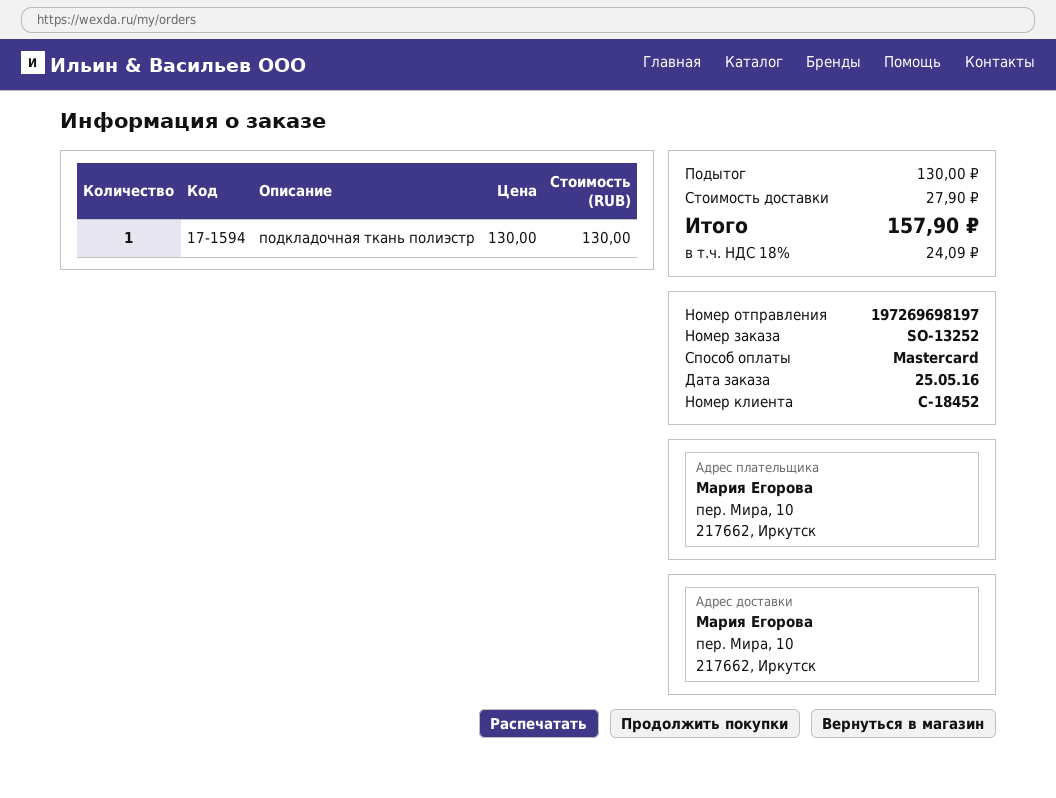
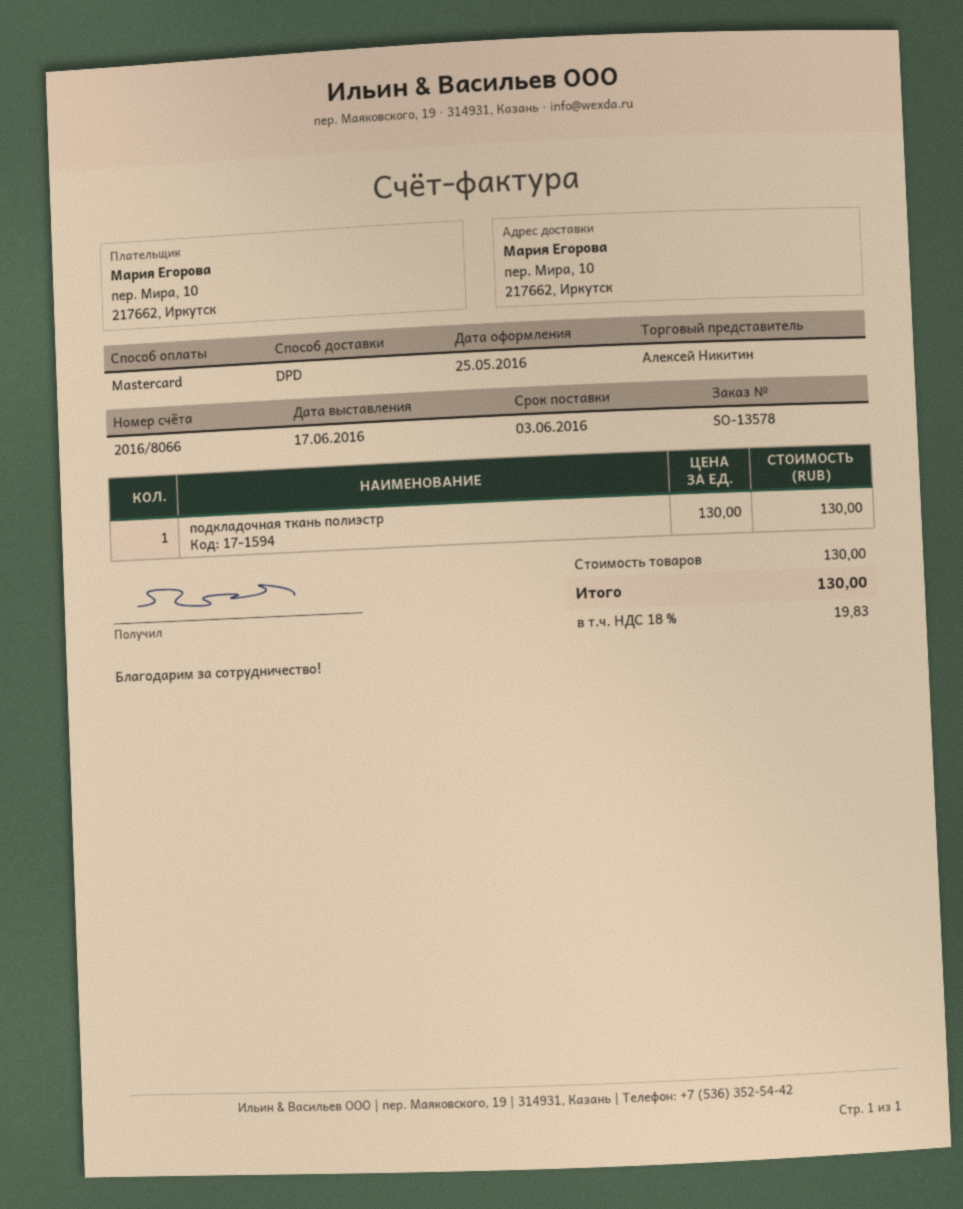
order number: SO-13252 -> SO-13578
shipping: 27.90 -> none
tax: 18% = 24.09 -> 18% = 19.83
total: 157.90 -> 130.00

